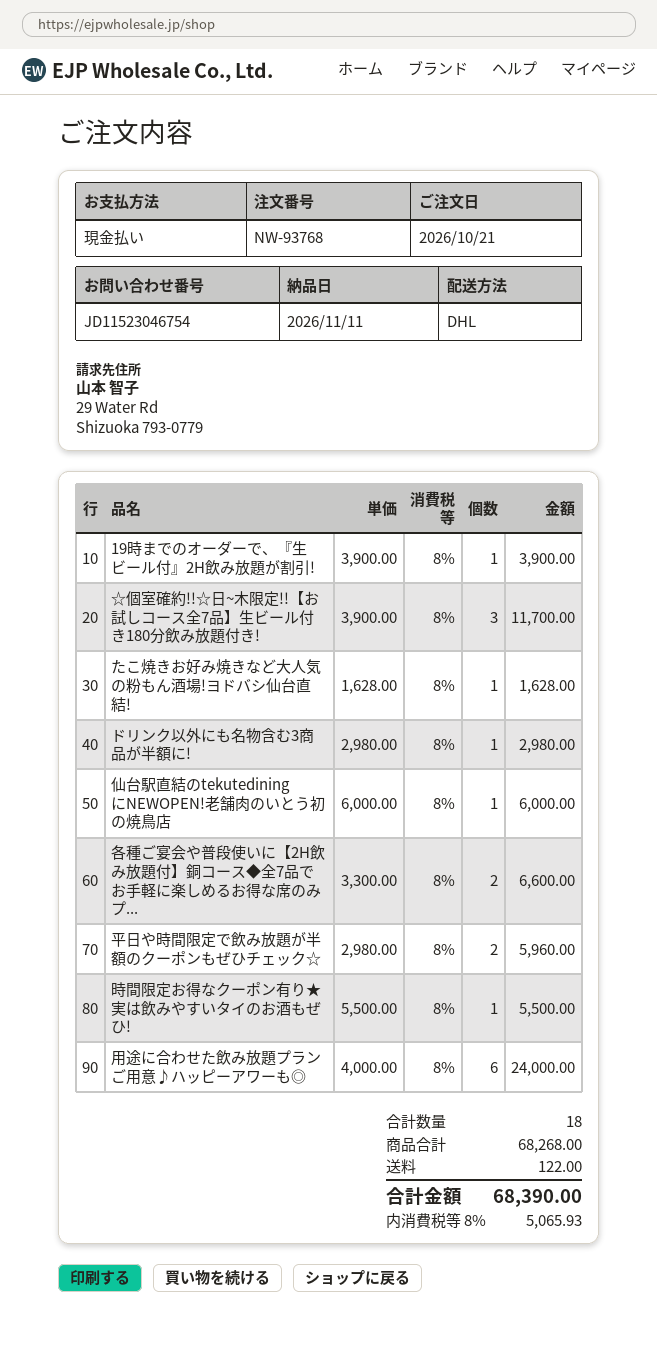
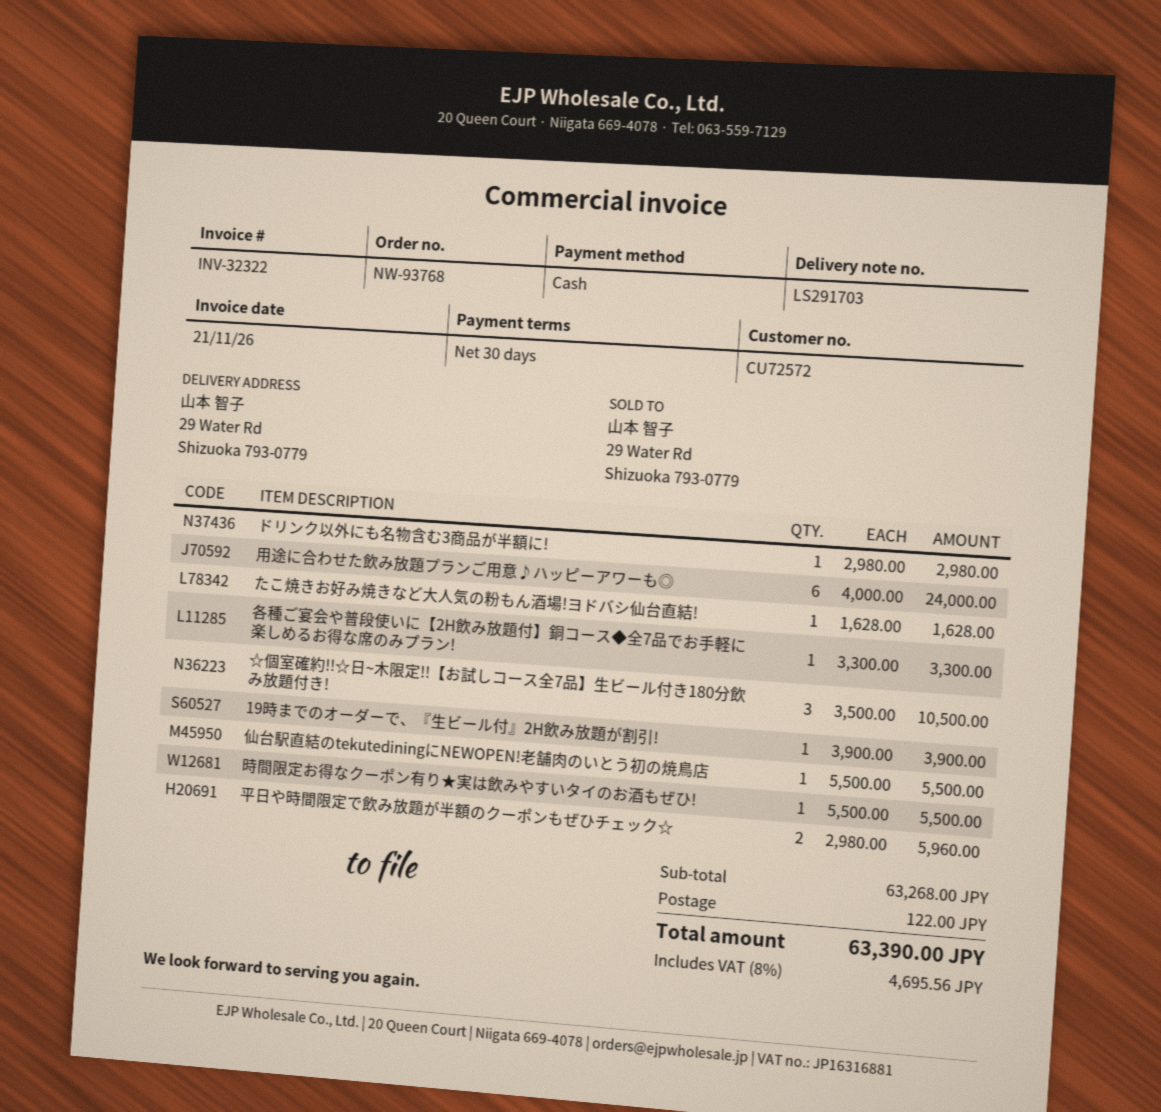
☆個室確約!!☆日~木限定!!【お試しコース全7品】生ビール付き180分飲み放題付き!: 3 x 3900.00 = 11700.00 -> 3 x 3500.00 = 10500.00
仙台駅直結のtekutediningにNEWOPEN!老舗肉のいとう初の焼鳥店: 1 x 6000.00 = 6000.00 -> 1 x 5500.00 = 5500.00
各種ご宴会や普段使いに【2H飲み放題付】銅コース◆全7品でお手軽に楽しめるお得な席のみプ...: 2 x 3300.00 = 6600.00 -> 1 x 3300.00 = 3300.00
subtotal: 68268.00 -> 63268.00
tax: 8% = 5065.93 -> 8% = 4695.56
total: 68390.00 -> 63390.00

